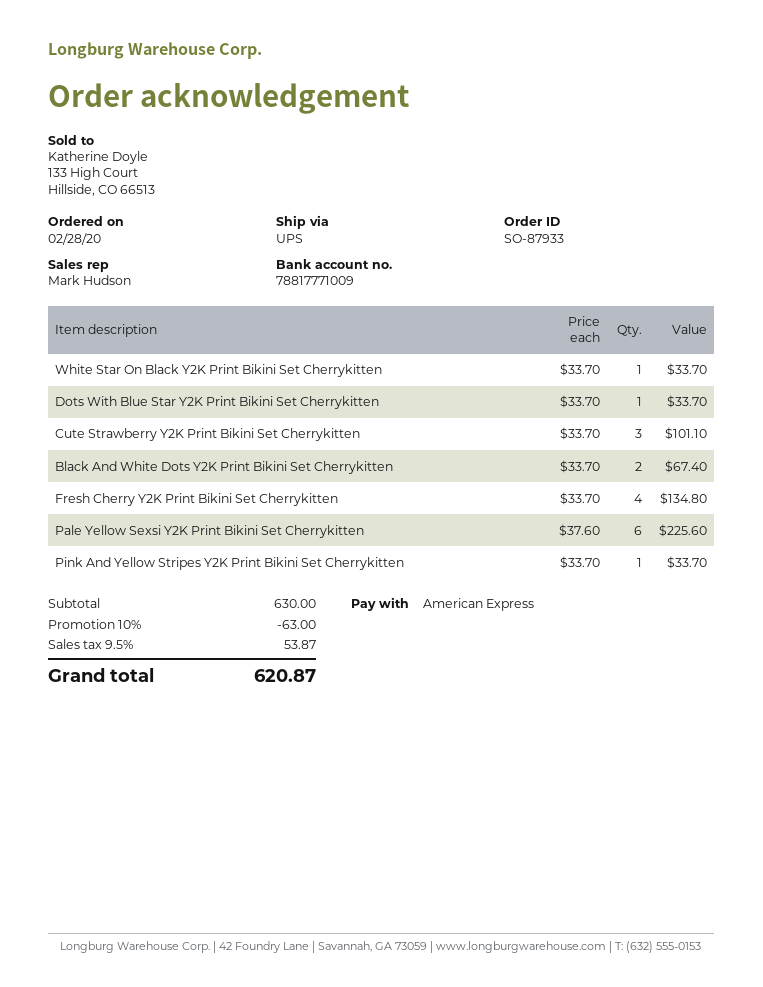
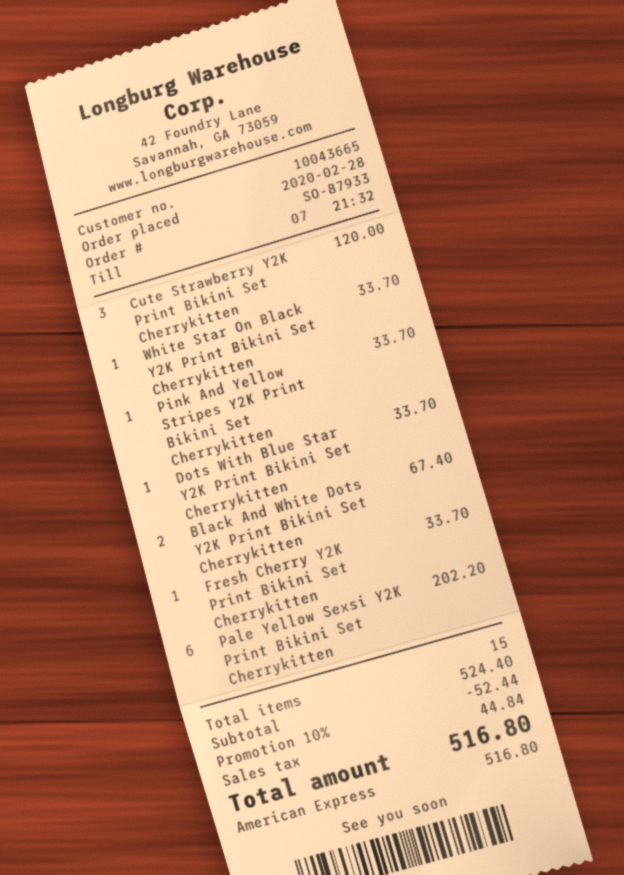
Cute Strawberry Y2K Print Bikini Set Cherrykitten: 3 for 101.10 -> 3 for 120.00
Fresh Cherry Y2K Print Bikini Set Cherrykitten: 4 for 134.80 -> 1 for 33.70
Pale Yellow Sexsi Y2K Print Bikini Set Cherrykitten: 6 for 225.60 -> 6 for 202.20
subtotal: 630.00 -> 524.40
discount: 10% = 63.00 -> 10% = 52.44
tax: 53.87 -> 44.84
total: 620.87 -> 516.80

